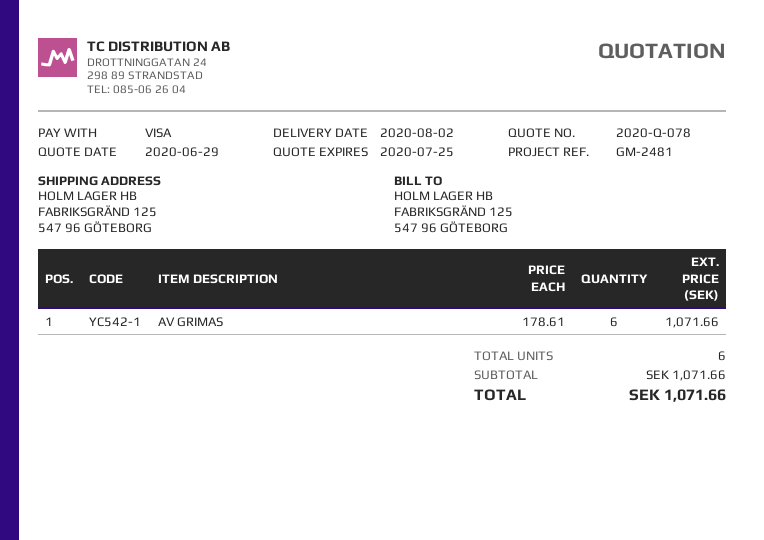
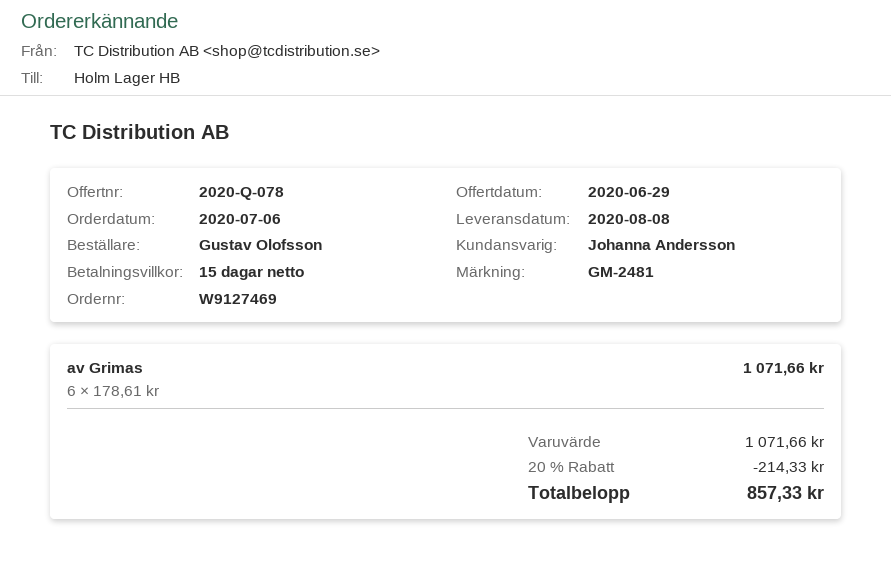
delivery date: 2020-08-02 -> 2020-08-08
discount: none -> 20% = 214.33
total: 1071.66 -> 857.33

